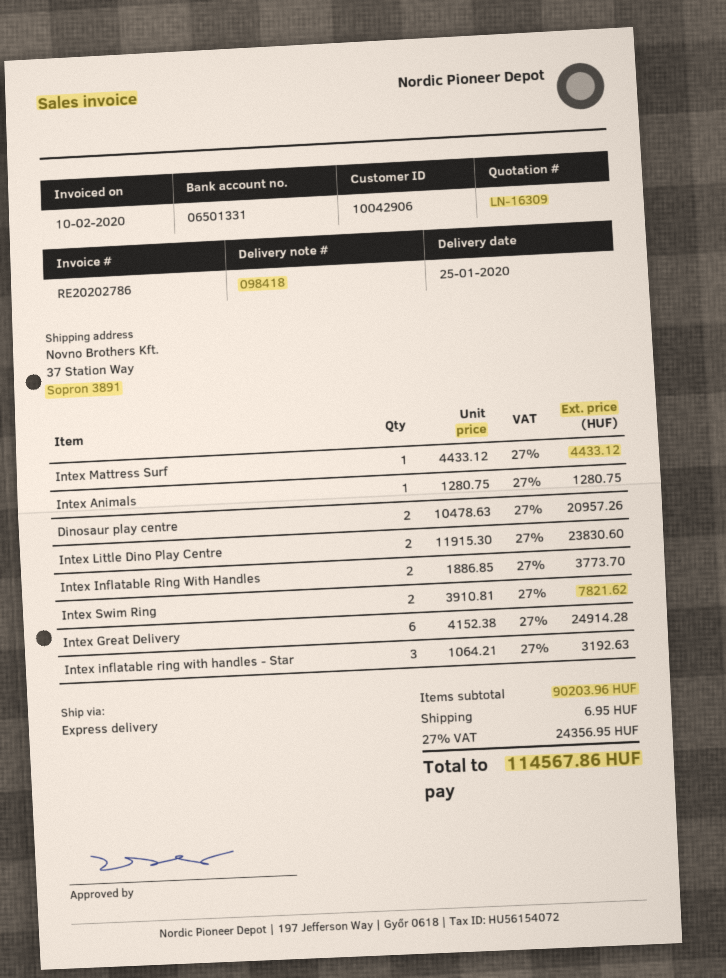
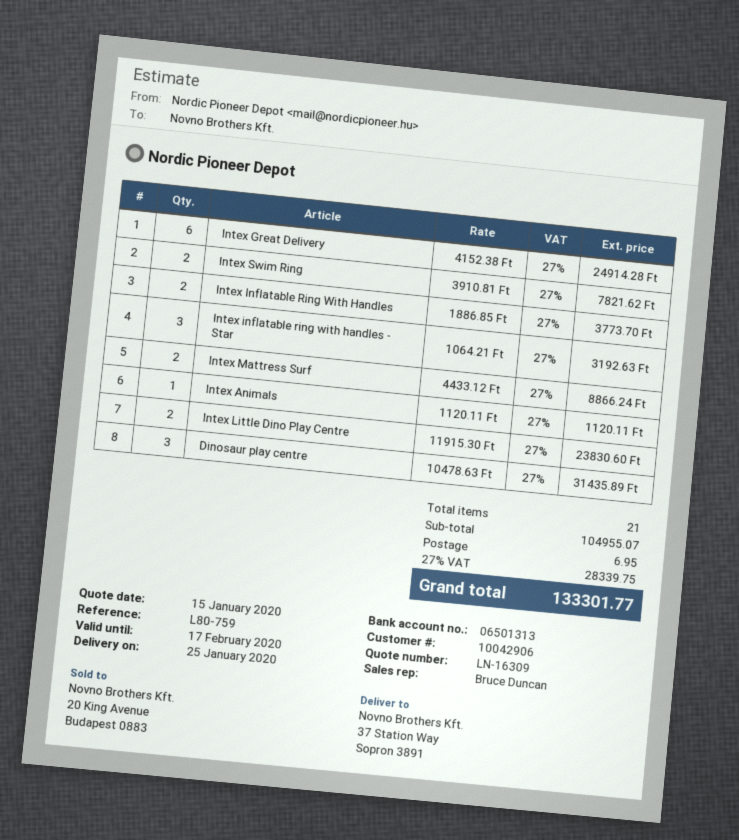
bank account: 06501331 -> 06501313
Intex Mattress Surf: 1 x 4433.12 = 4433.12 -> 2 x 4433.12 = 8866.24
Intex Animals: 1 x 1280.75 = 1280.75 -> 1 x 1120.11 = 1120.11
Dinosaur play centre: 2 x 10478.63 = 20957.26 -> 3 x 10478.63 = 31435.89
subtotal: 90203.96 -> 104955.07
tax: 27% = 24356.95 -> 27% = 28339.75
total: 114567.86 -> 133301.77

